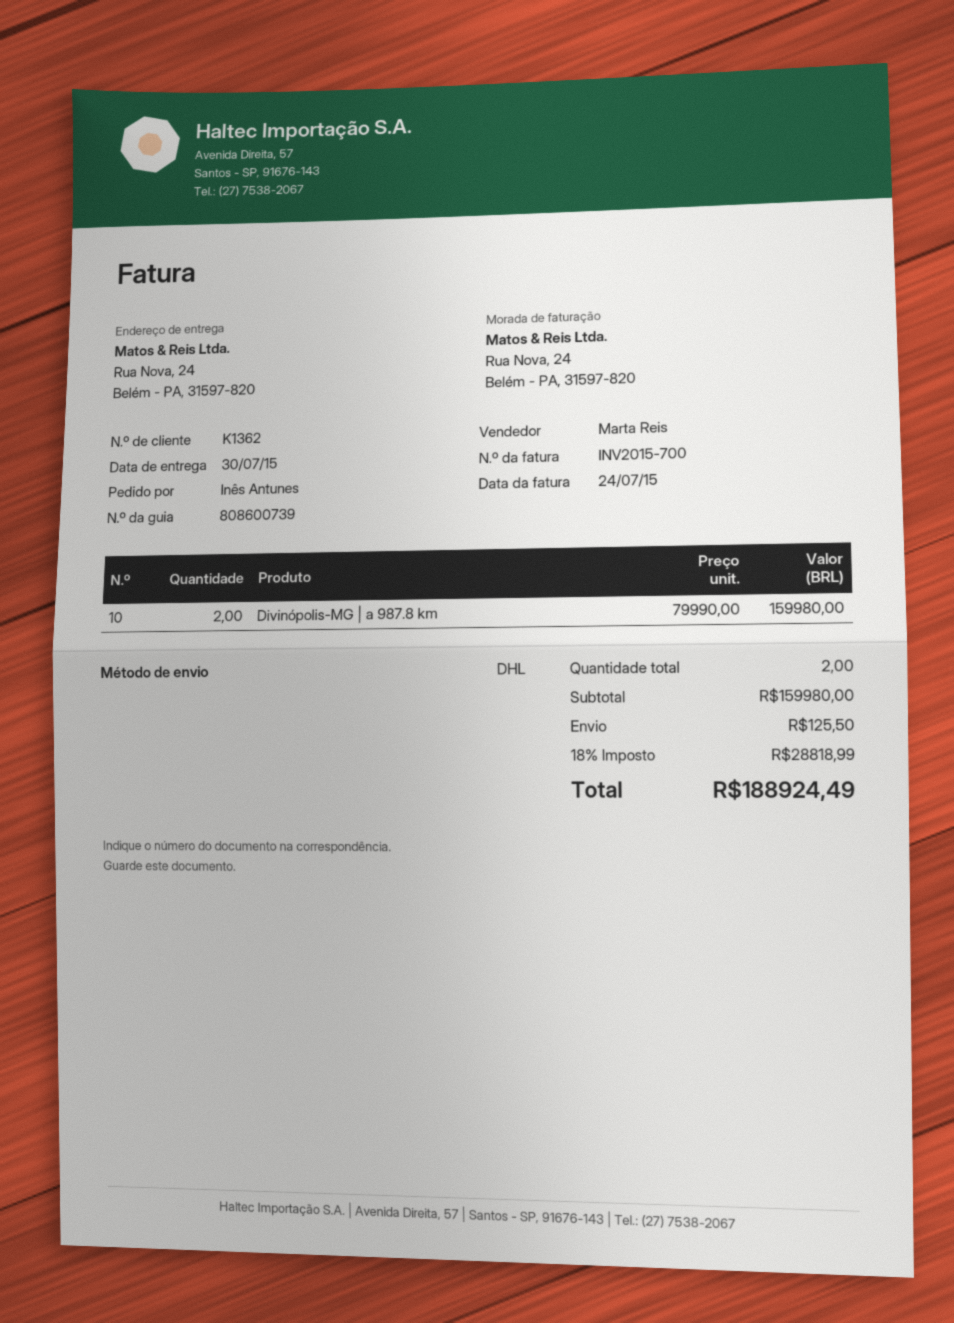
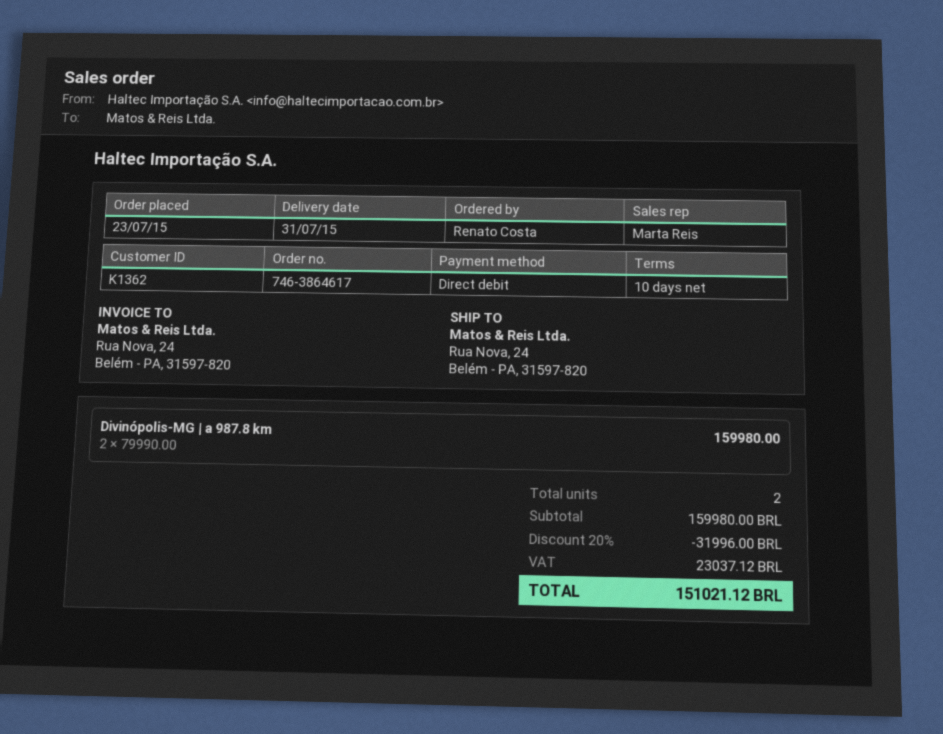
delivery date: 2015-07-30 -> 2015-07-31
ordered by: Inês Antunes -> Renato Costa
discount: none -> 20% = 31996.00
shipping: 125.50 -> none
tax: 28818.99 -> 23037.12
total: 188924.49 -> 151021.12

